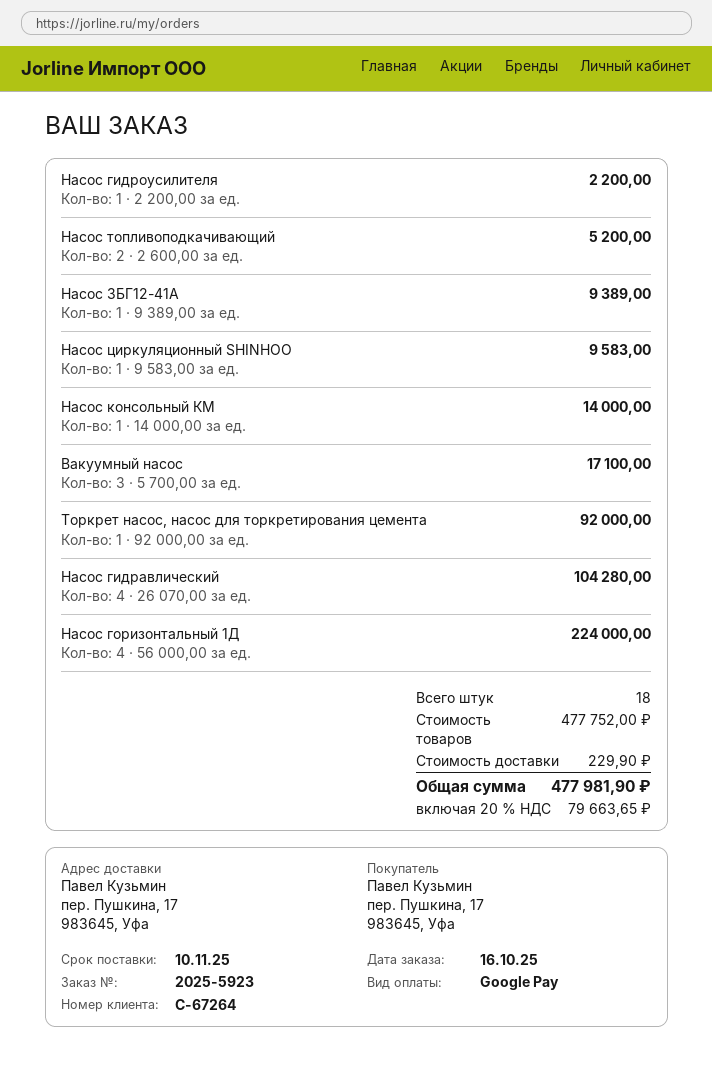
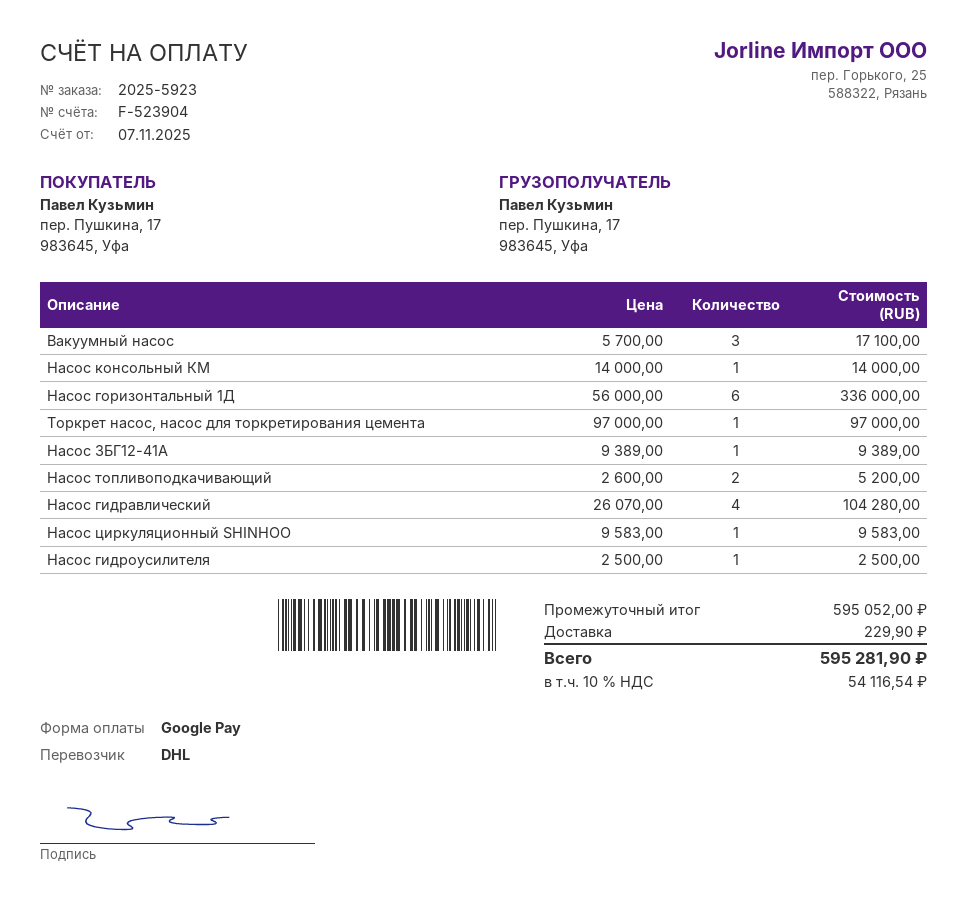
Насос гидроусилителя: 1 x 2200.00 = 2200.00 -> 1 x 2500.00 = 2500.00
Торкрет насос, насос для торкретирования цемента: 1 x 92000.00 = 92000.00 -> 1 x 97000.00 = 97000.00
Насос горизонтальный 1Д: 4 x 56000.00 = 224000.00 -> 6 x 56000.00 = 336000.00
subtotal: 477752.00 -> 595052.00
tax: 20% = 79663.65 -> 10% = 54116.54
total: 477981.90 -> 595281.90

